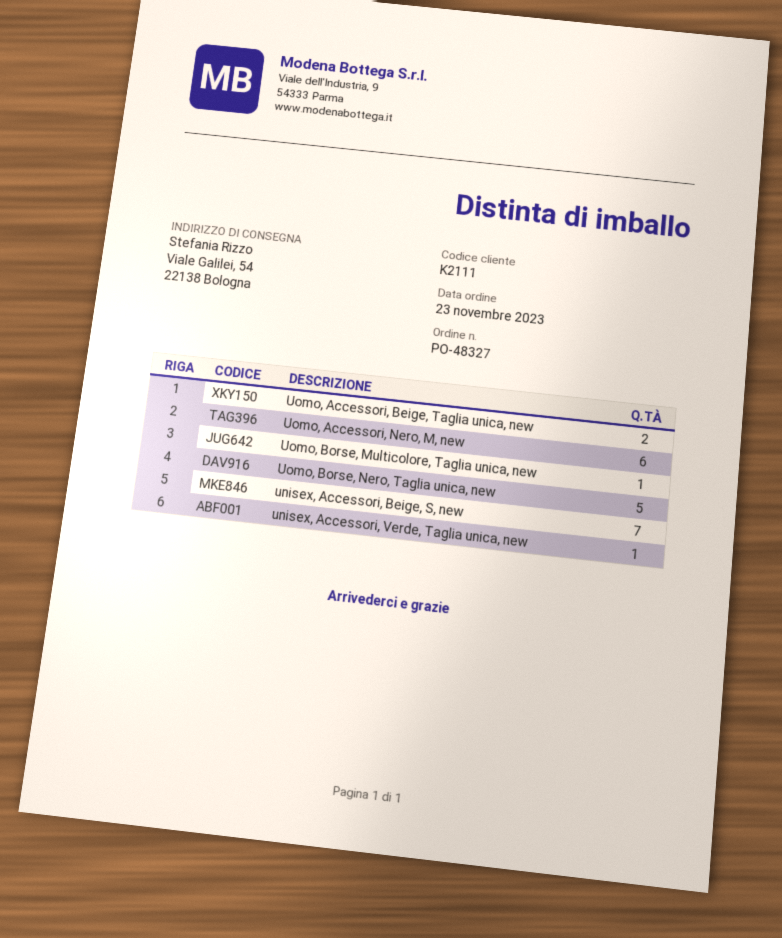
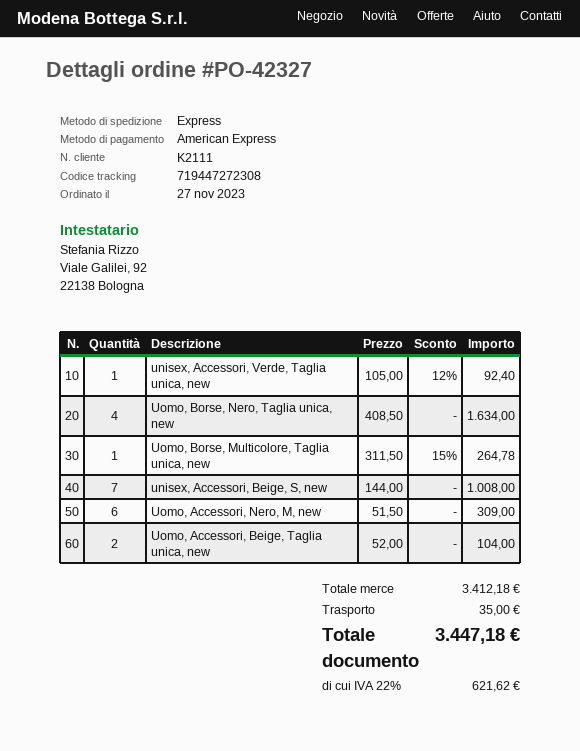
order number: PO-48327 -> PO-42327
order date: 2023-11-23 -> 2023-11-27
Uomo, Borse, Nero, Taglia unica, new: 5 -> 4

